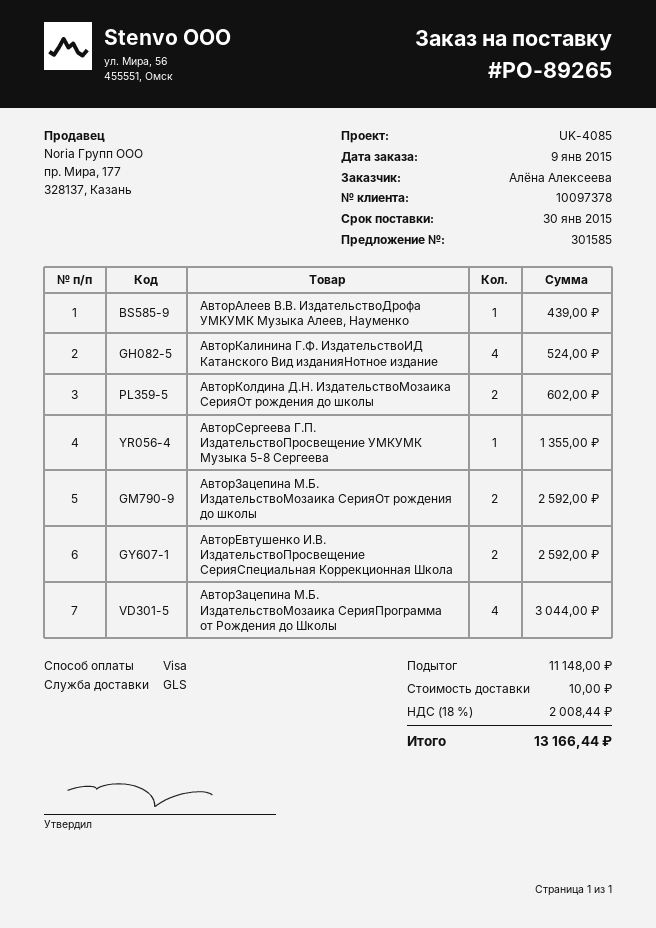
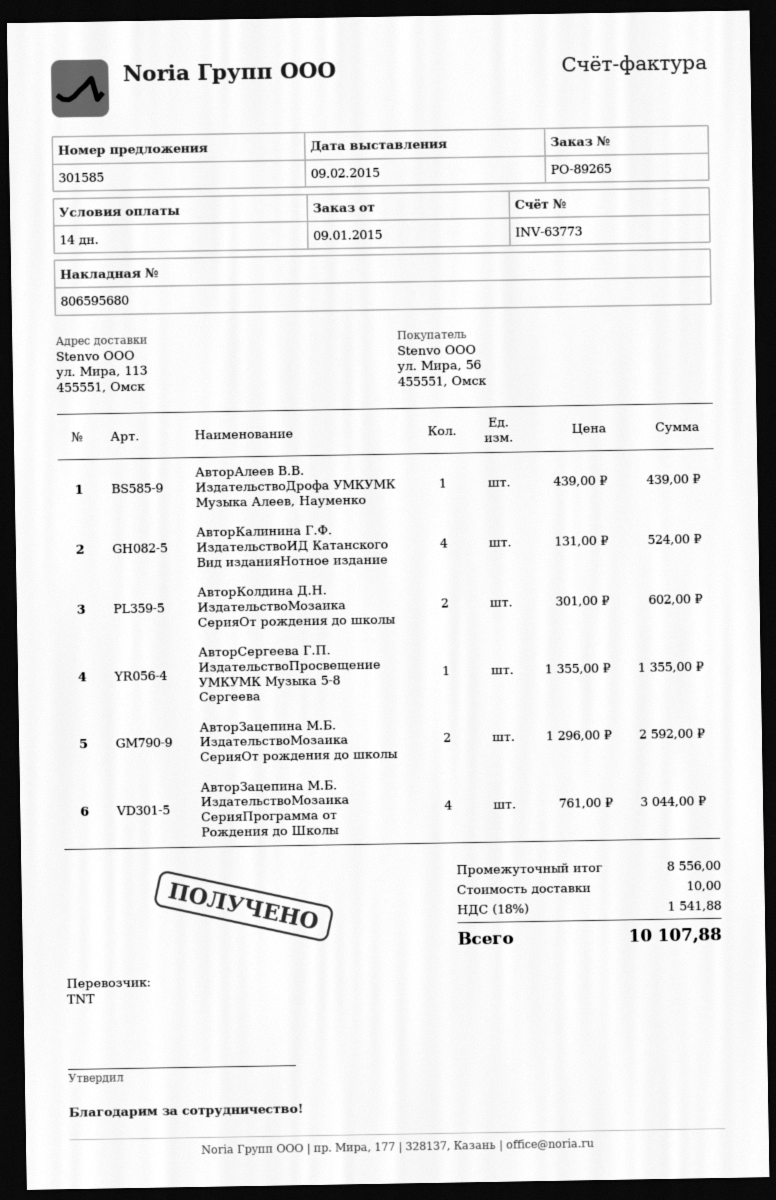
shipping method: GLS -> TNT
АвторЕвтушенко И.В. ИздательствоПросвещение СерияСпециальная Коррекционная Школа: 2 for 2592.00 -> none
subtotal: 11148.00 -> 8556.00
tax: 18% = 2008.44 -> 18% = 1541.88
total: 13166.44 -> 10107.88

